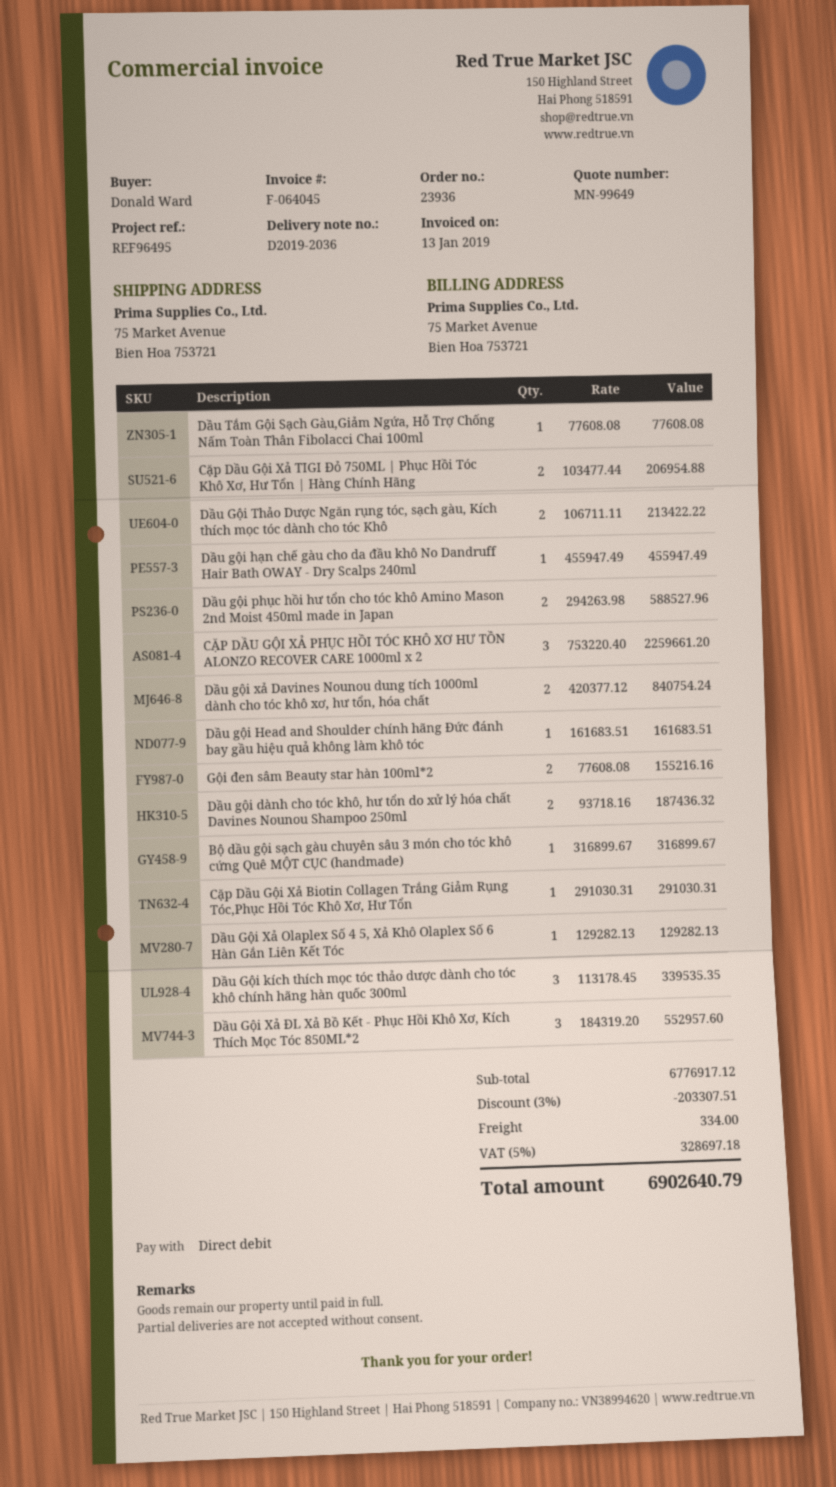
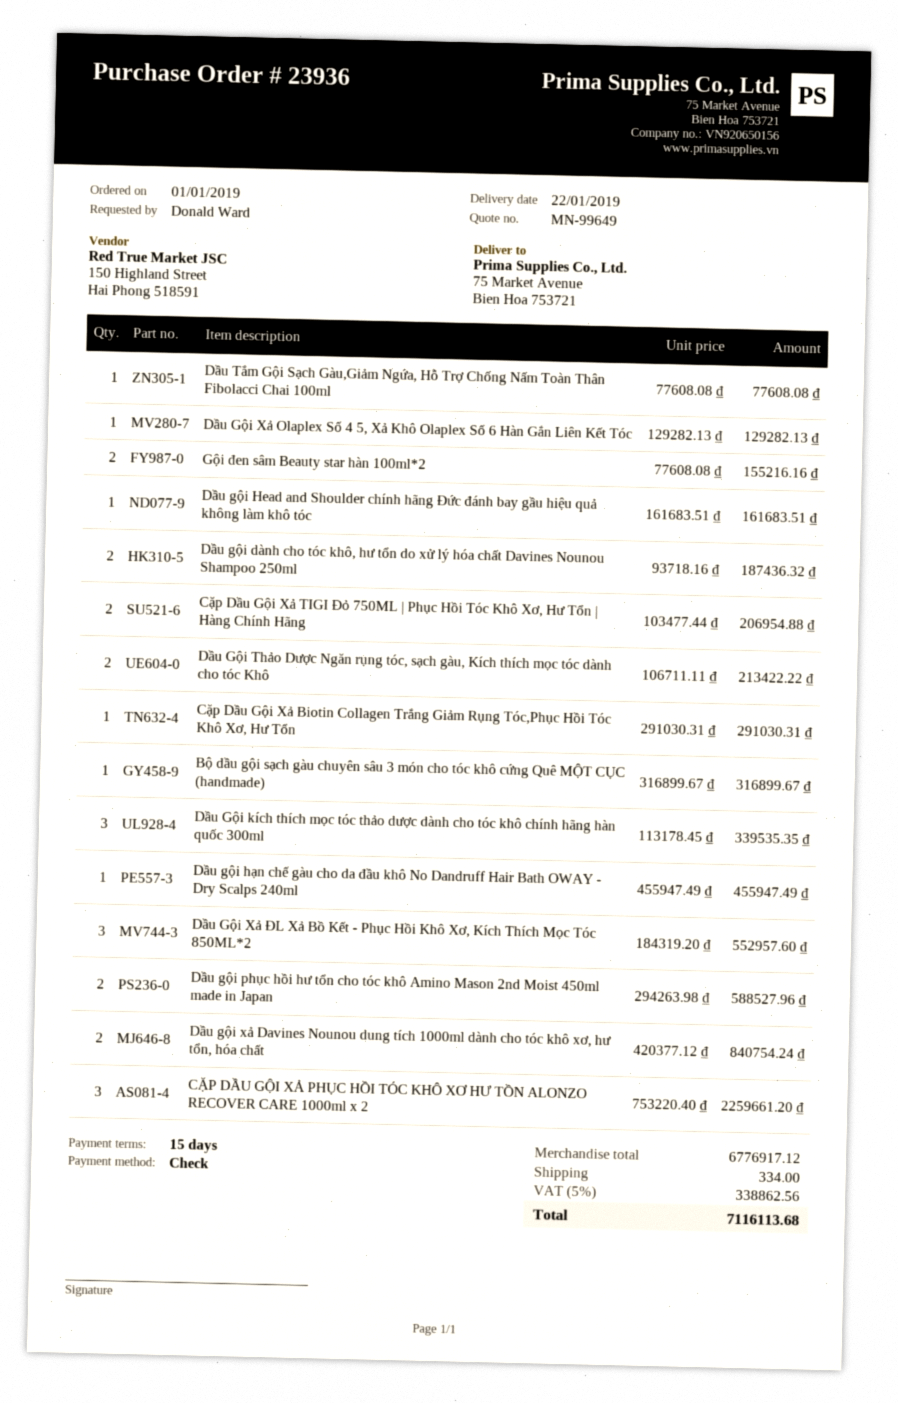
payment method: direct debit -> cheque
discount: 3% = 203307.51 -> none
tax: 5% = 328697.18 -> 5% = 338862.56
total: 6902640.79 -> 7116113.68

